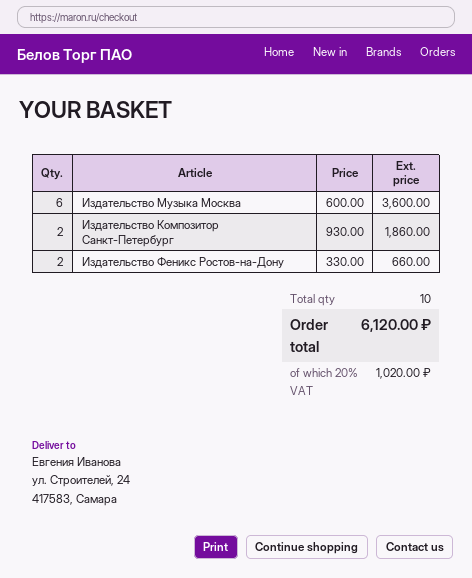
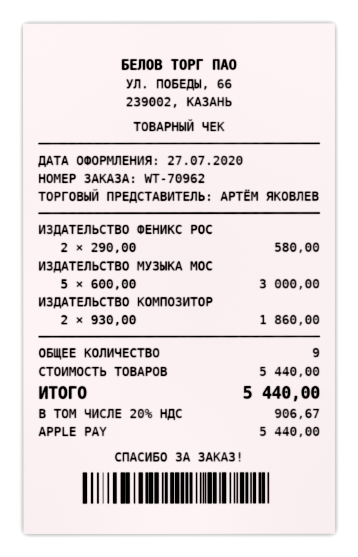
Издательство Музыка Москва: 6 x 600.00 = 3600.00 -> 5 x 600.00 = 3000.00
Издательство Феникс Ростов-на-Дону: 2 x 330.00 = 660.00 -> 2 x 290.00 = 580.00
total quantity: 10 -> 9
tax: 20% = 1020.00 -> 20% = 906.67
total: 6120.00 -> 5440.00

